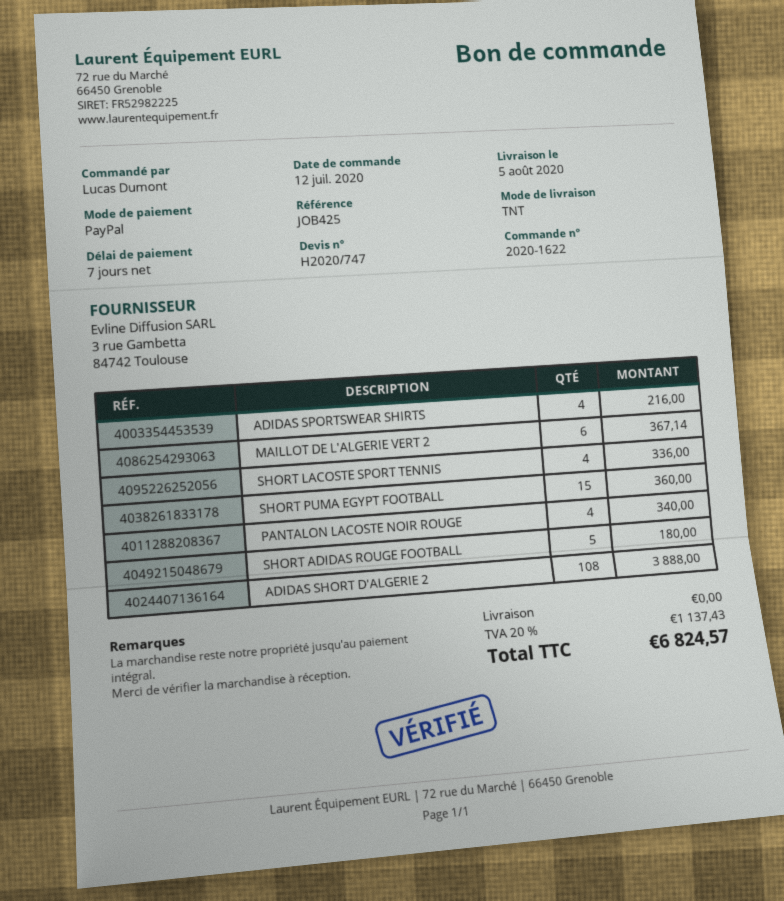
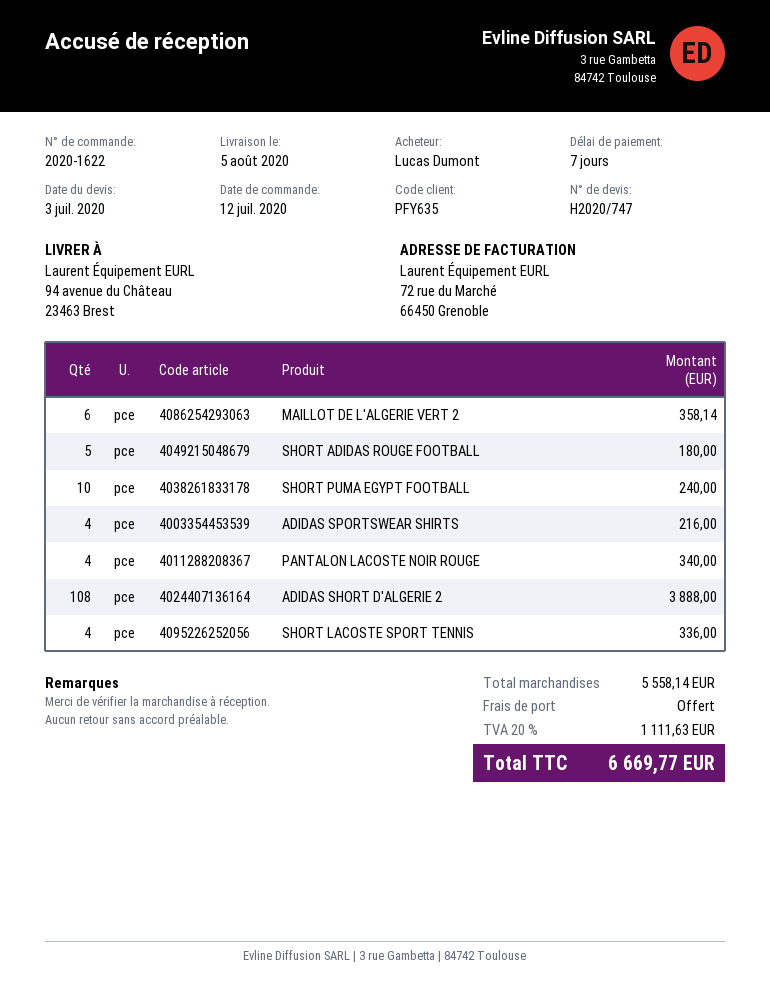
MAILLOT DE L'ALGERIE VERT 2: 6 for 367.14 -> 6 for 358.14
SHORT PUMA EGYPT FOOTBALL: 15 for 360.00 -> 10 for 240.00
tax: 20% = 1137.43 -> 20% = 1111.63
total: 6824.57 -> 6669.77

